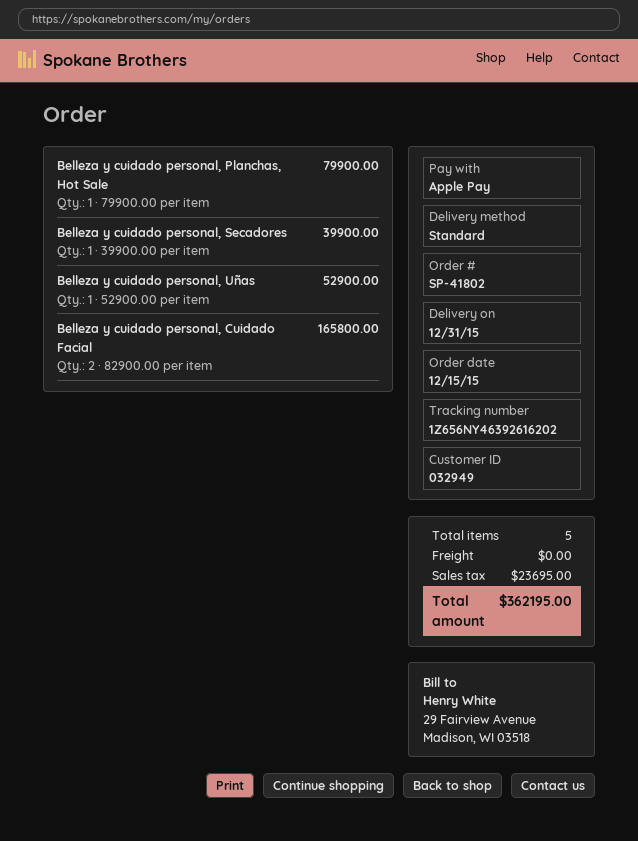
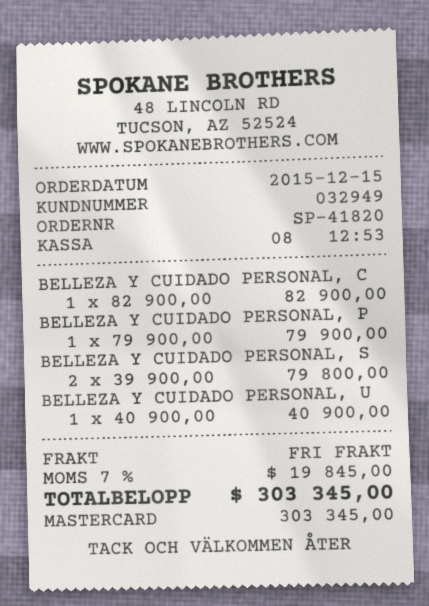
order number: SP-41802 -> SP-41820
payment method: Apple Pay -> Mastercard
Belleza y cuidado personal, Secadores: 1 x 39900.00 = 39900.00 -> 2 x 39900.00 = 79800.00
Belleza y cuidado personal, Uñas: 1 x 52900.00 = 52900.00 -> 1 x 40900.00 = 40900.00
Belleza y cuidado personal, Cuidado Facial: 2 x 82900.00 = 165800.00 -> 1 x 82900.00 = 82900.00
tax: 23695.00 -> 19845.00
total: 362195.00 -> 303345.00

